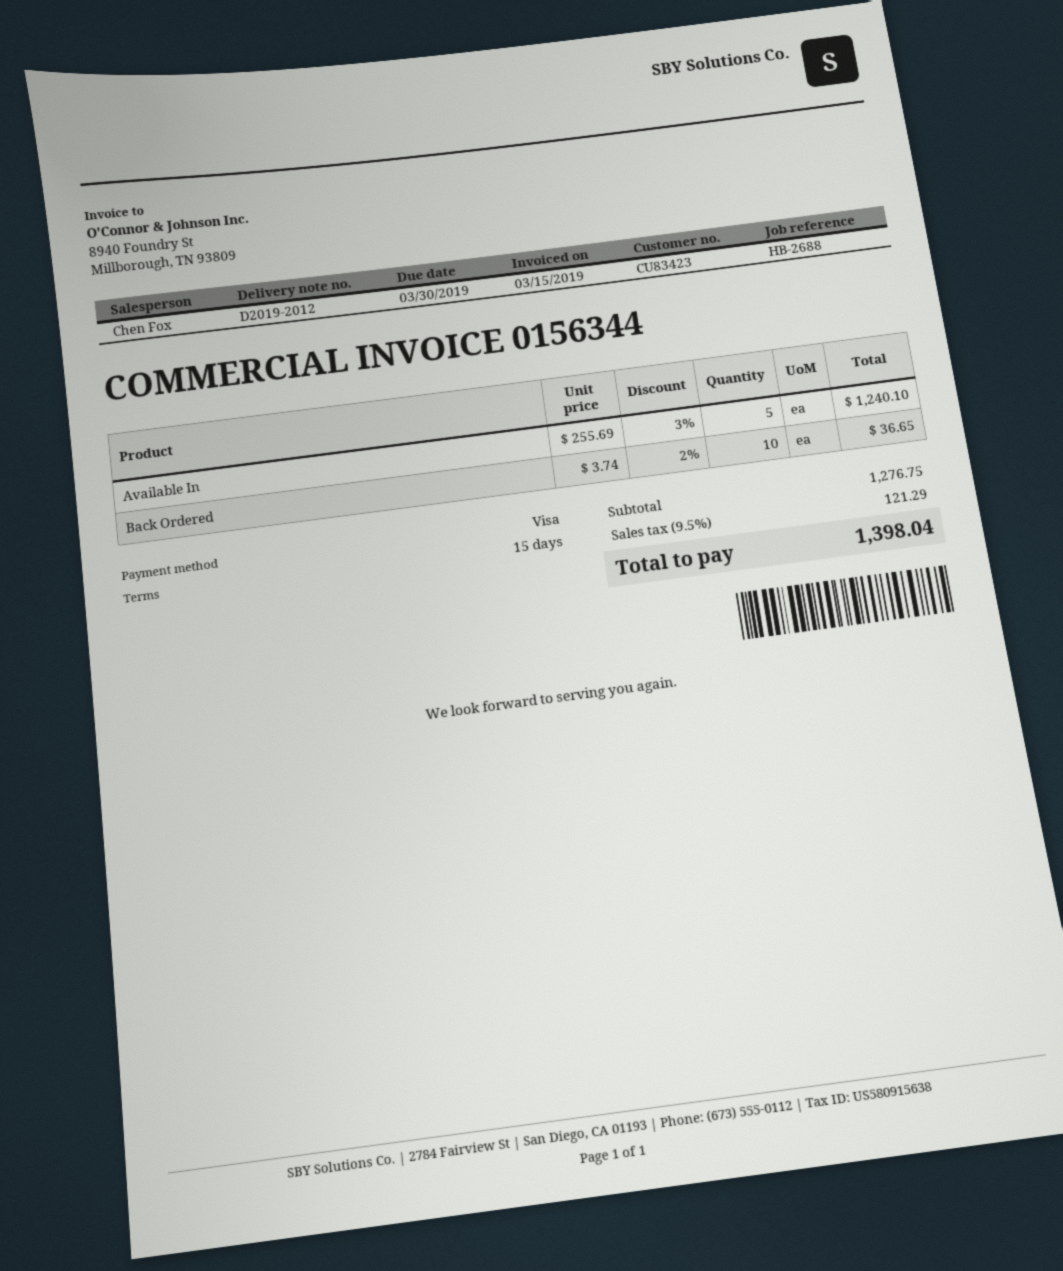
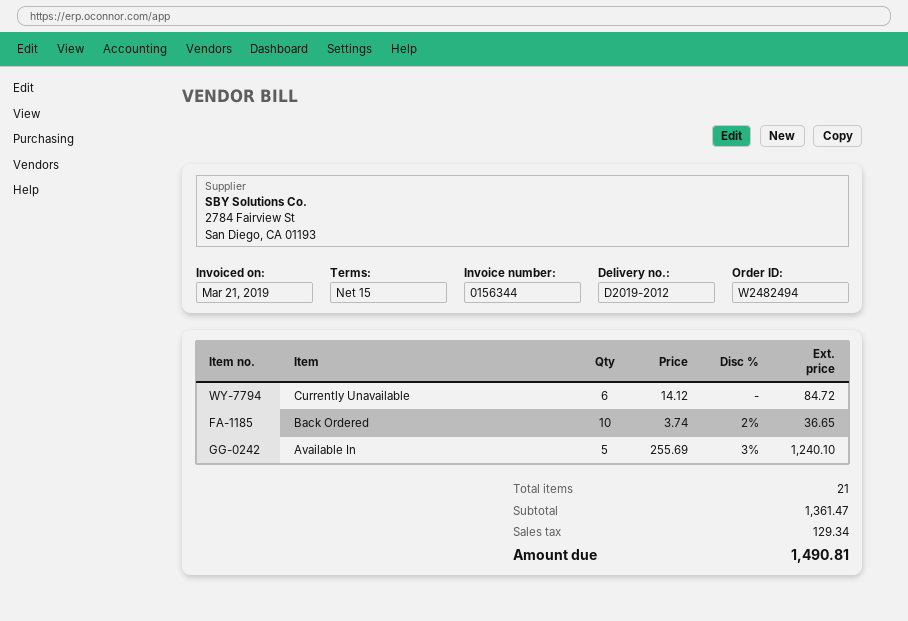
invoice date: 2019-03-15 -> 2019-03-21
Currently Unavailable: none -> 6 x 14.12 = 84.72
subtotal: 1276.75 -> 1361.47
tax: 121.29 -> 129.34
total: 1398.04 -> 1490.81

